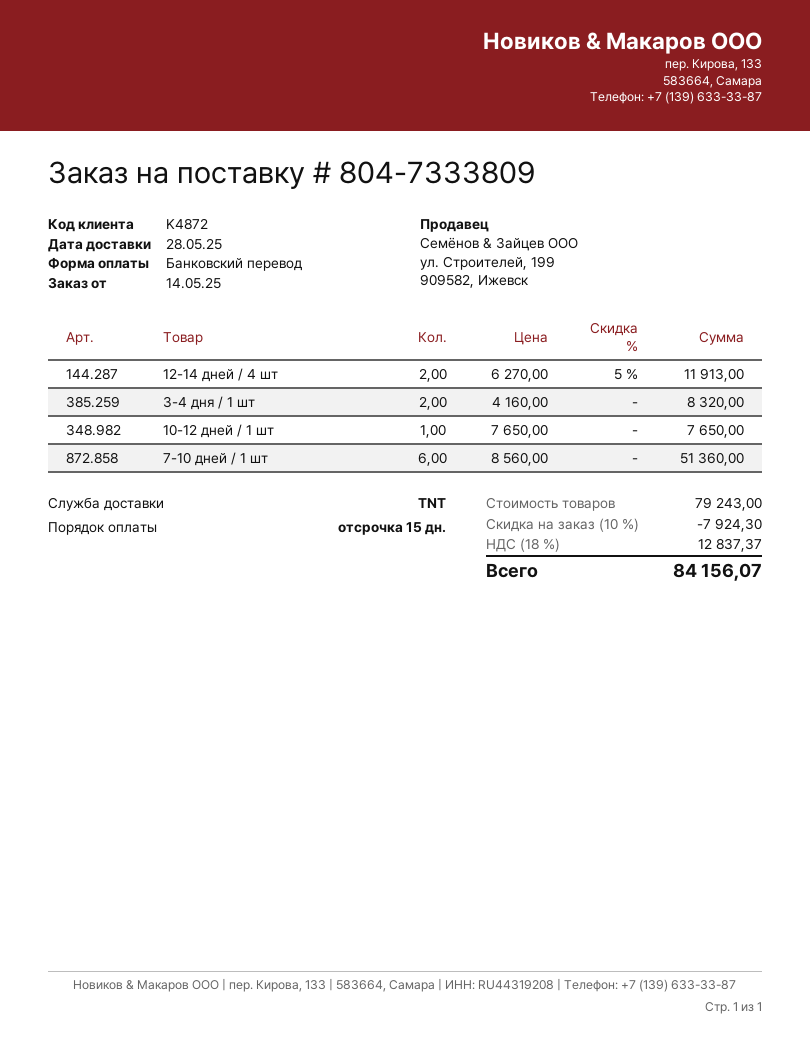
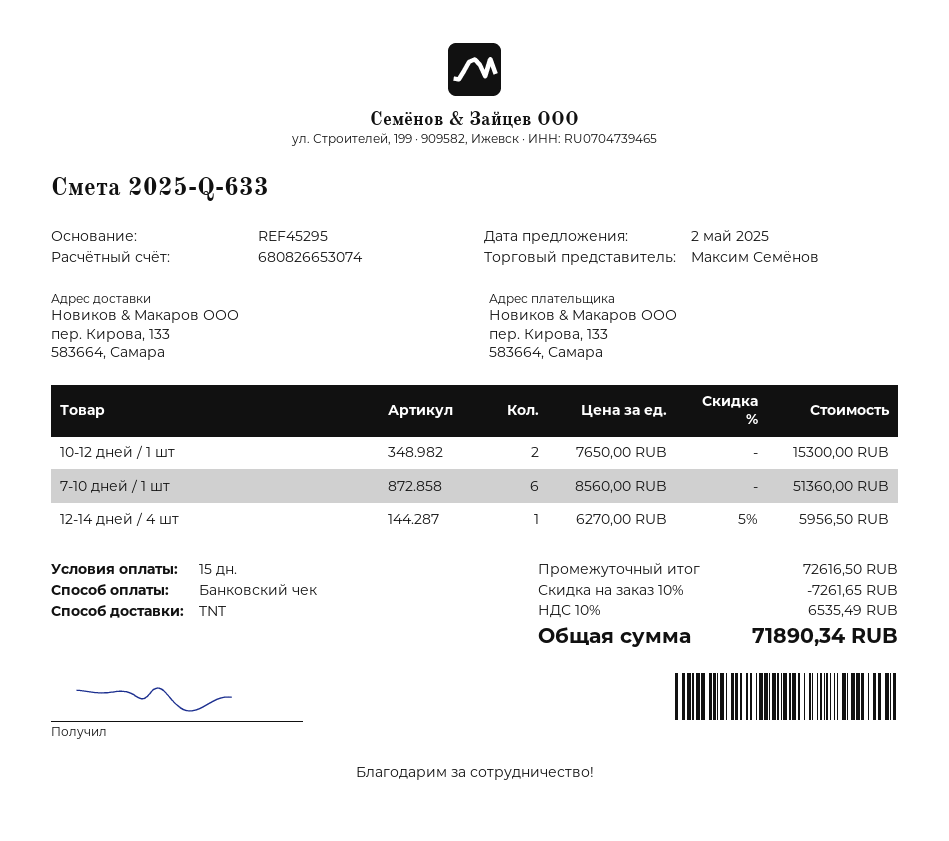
payment method: bank transfer -> cheque
12-14 дней / 4 шт: 2 x 6270.00 - 5% = 11913.00 -> 1 x 6270.00 - 5% = 5956.50
3-4 дня / 1 шт: 2 x 4160.00 = 8320.00 -> none
10-12 дней / 1 шт: 1 x 7650.00 = 7650.00 -> 2 x 7650.00 = 15300.00
subtotal: 79243.00 -> 72616.50
discount: 10% = 7924.30 -> 10% = 7261.65
tax: 18% = 12837.37 -> 10% = 6535.49
total: 84156.07 -> 71890.34

